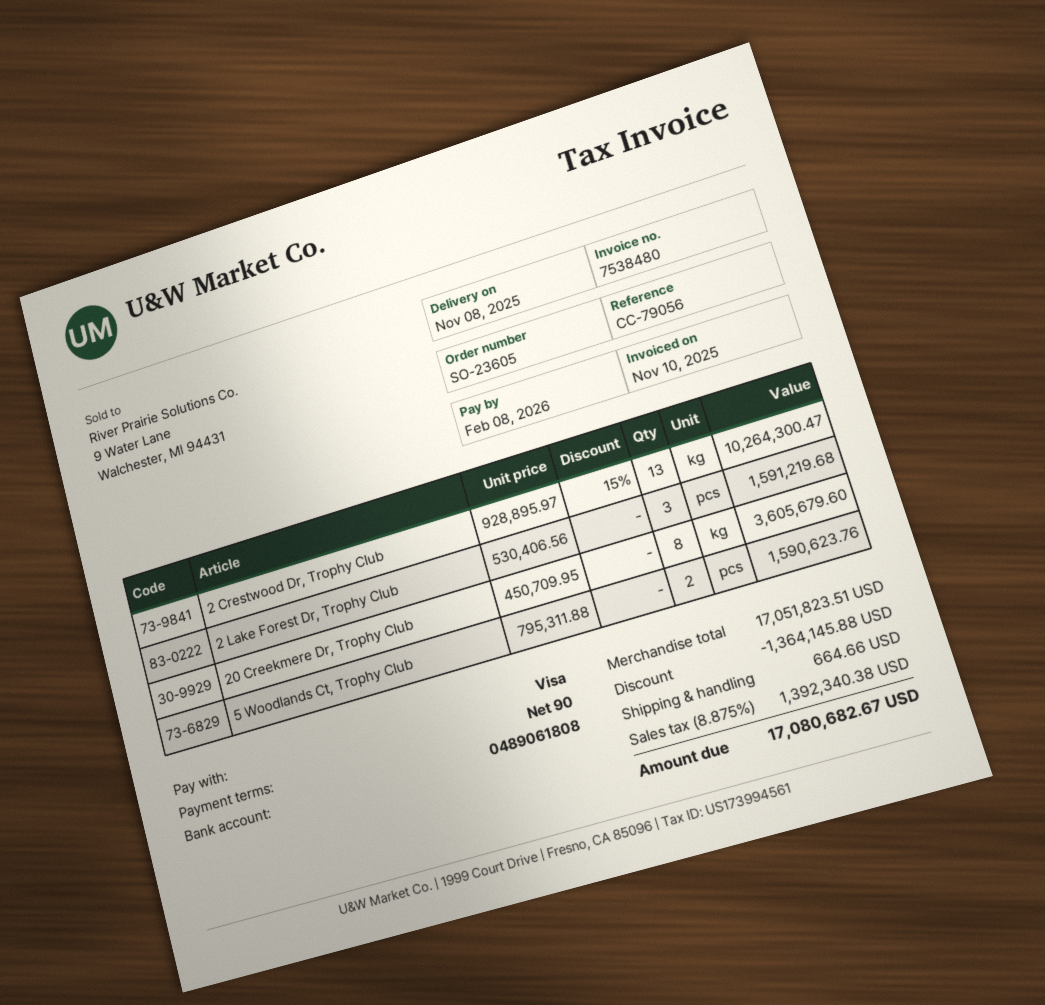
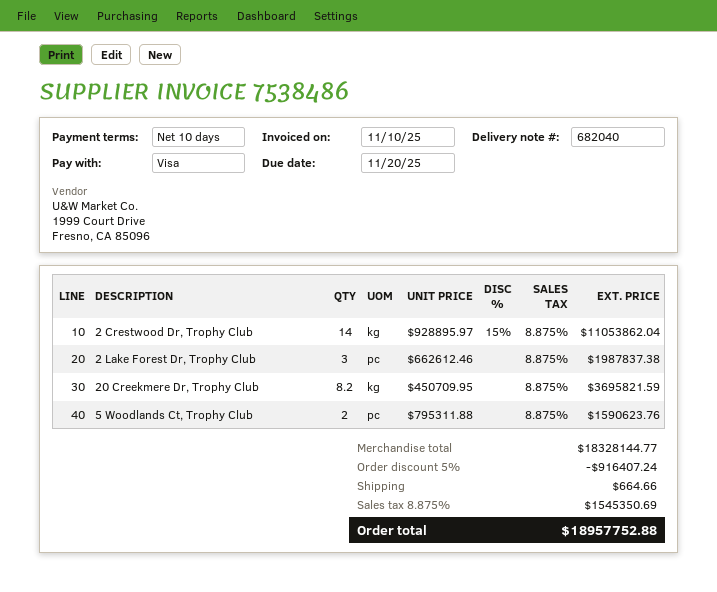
invoice number: 7538480 -> 7538486
payment terms: 90 days -> 10 days
due date: 2026-02-08 -> 2025-11-20
2 Crestwood Dr, Trophy Club: 13 x 928895.97 - 15% = 10264300.47 -> 14 x 928895.97 - 15% = 11053862.04
2 Lake Forest Dr, Trophy Club: 3 x 530406.56 = 1591219.68 -> 3 x 662612.46 = 1987837.38
20 Creekmere Dr, Trophy Club: 8 x 450709.95 = 3605679.60 -> 8.2 x 450709.95 = 3695821.59
subtotal: 17051823.51 -> 18328144.77
discount: 1364145.88 -> 916407.24
tax: 8.875% = 1392340.38 -> 8.875% = 1545350.69
total: 17080682.67 -> 18957752.88

